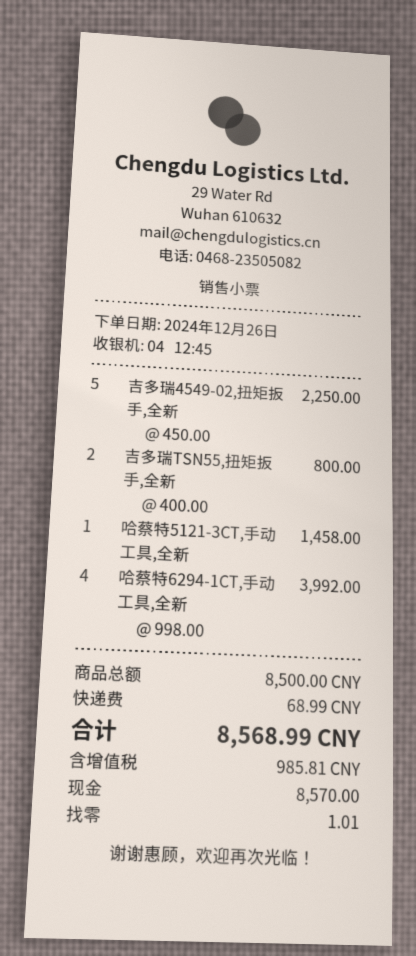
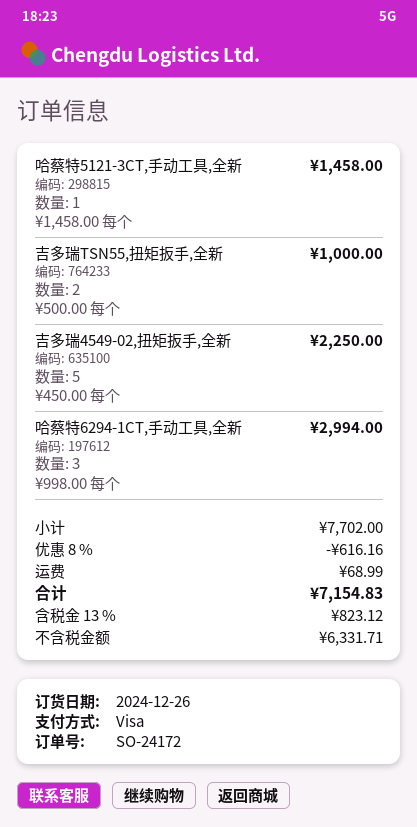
payment method: cash -> Visa
吉多瑞TSN55,扭矩扳手,全新: 2 x 400.00 = 800.00 -> 2 x 500.00 = 1000.00
哈蔡特6294-1CT,手动工具,全新: 4 x 998.00 = 3992.00 -> 3 x 998.00 = 2994.00
subtotal: 8500.00 -> 7702.00
discount: none -> 8% = 616.16
tax: 985.81 -> 823.12
total: 8568.99 -> 7154.83

